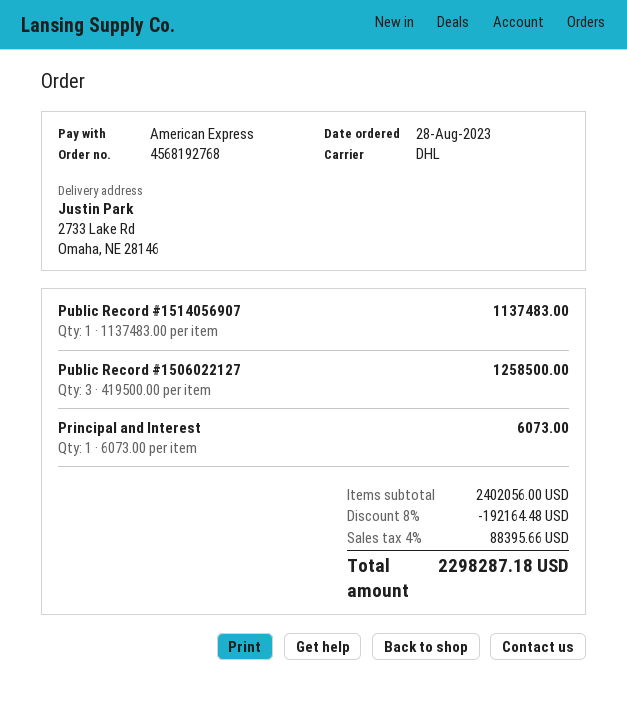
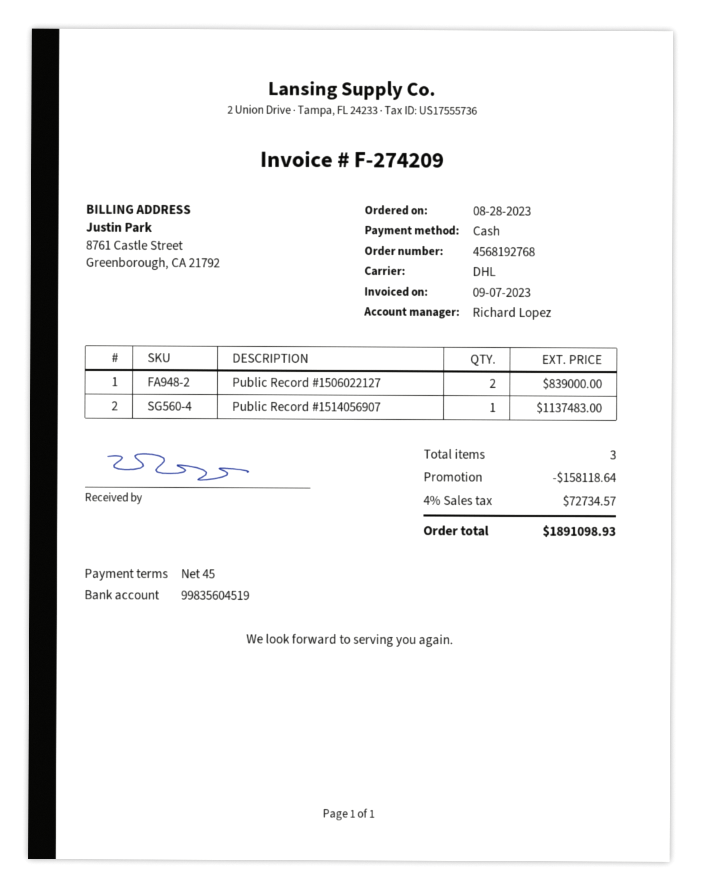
payment method: American Express -> cash
Public Record #1506022127: 3 for 1258500.00 -> 2 for 839000.00
Principal and Interest: 1 for 6073.00 -> none
discount: 192164.48 -> 158118.64
tax: 4% = 88395.66 -> 4% = 72734.57
total: 2298287.18 -> 1891098.93

